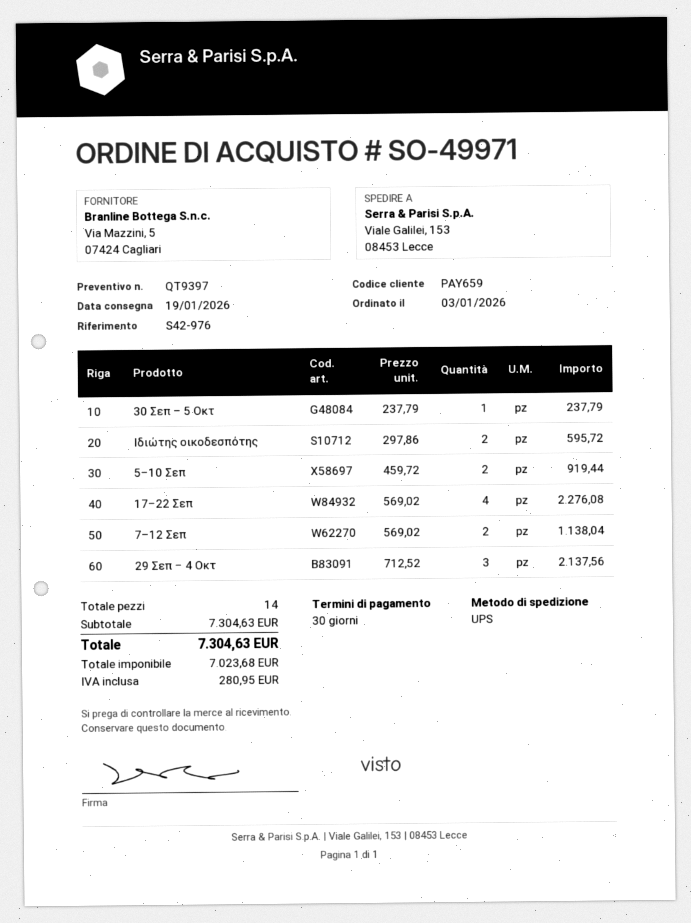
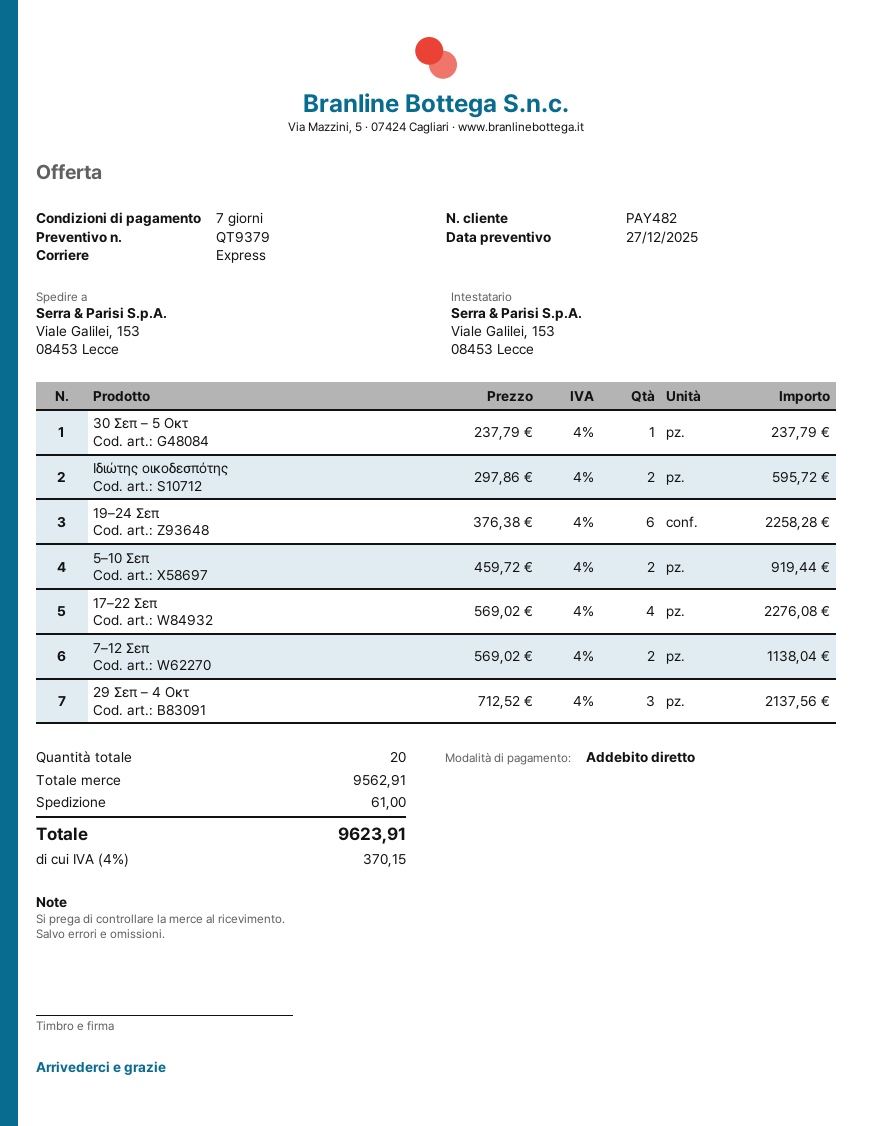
quote number: QT9397 -> QT9379
payment terms: 30 days -> 7 days
customer number: PAY659 -> PAY482
shipping method: UPS -> express
19–24 Σεπ: none -> 6 x 376.38 = 2258.28
total quantity: 14 -> 20
subtotal: 7304.63 -> 9562.91
shipping: none -> 61.00
tax: 280.95 -> 370.15
total: 7304.63 -> 9623.91

